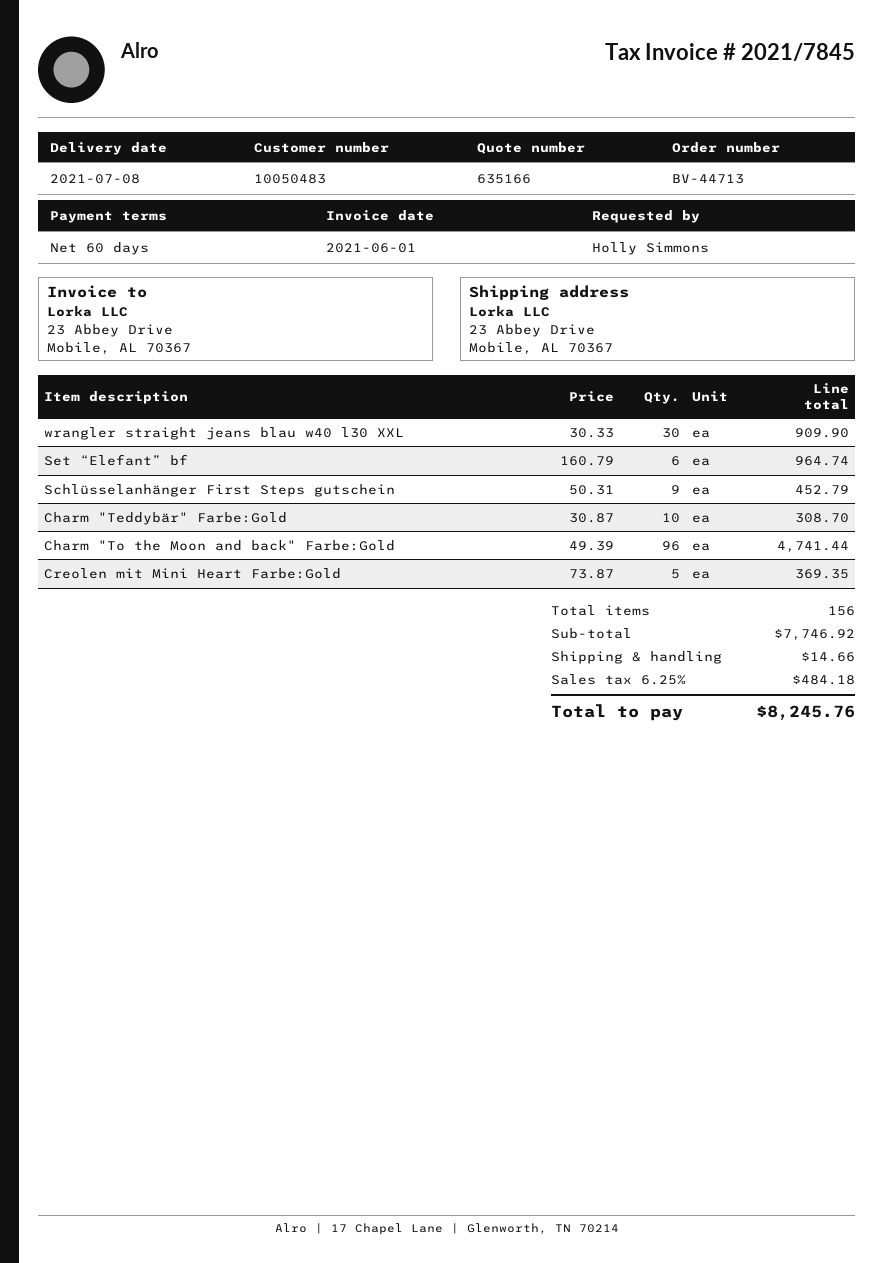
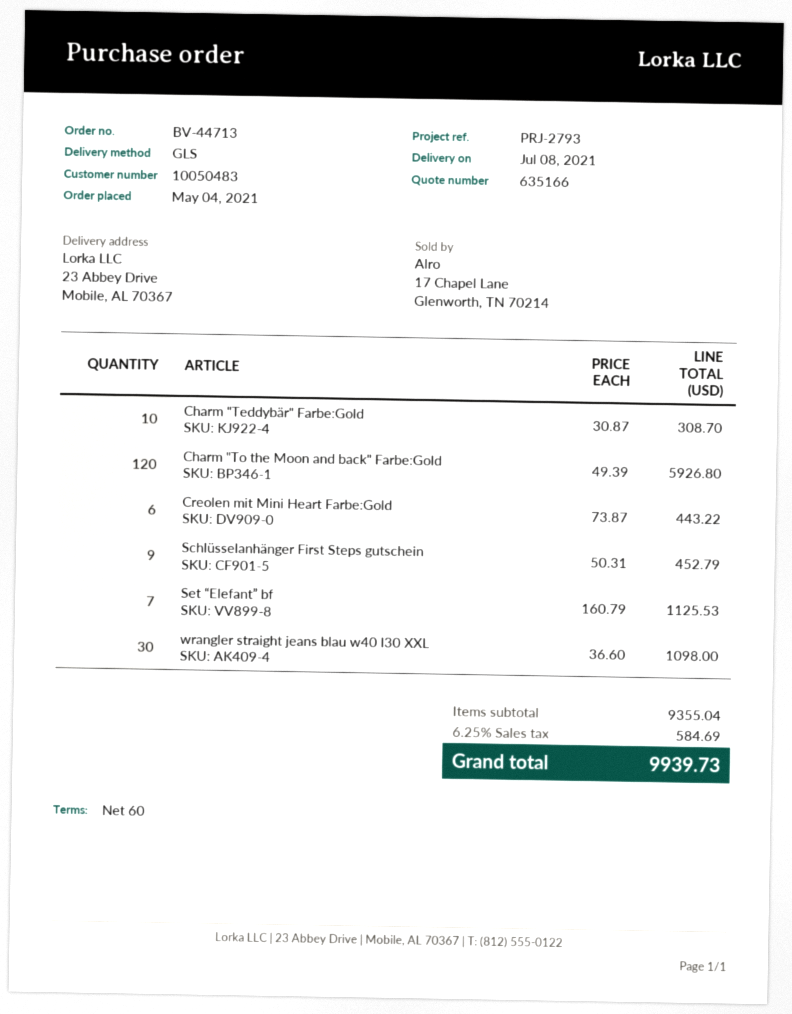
wrangler straight jeans blau w40 l30 XXL: 30 x 30.33 = 909.90 -> 30 x 36.60 = 1098.00
Set “Elefant” bf: 6 x 160.79 = 964.74 -> 7 x 160.79 = 1125.53
Charm "To the Moon and back" Farbe:Gold: 96 x 49.39 = 4741.44 -> 120 x 49.39 = 5926.80
Creolen mit Mini Heart Farbe:Gold: 5 x 73.87 = 369.35 -> 6 x 73.87 = 443.22
subtotal: 7746.92 -> 9355.04
shipping: 14.66 -> none
tax: 6.25% = 484.18 -> 6.25% = 584.69
total: 8245.76 -> 9939.73

